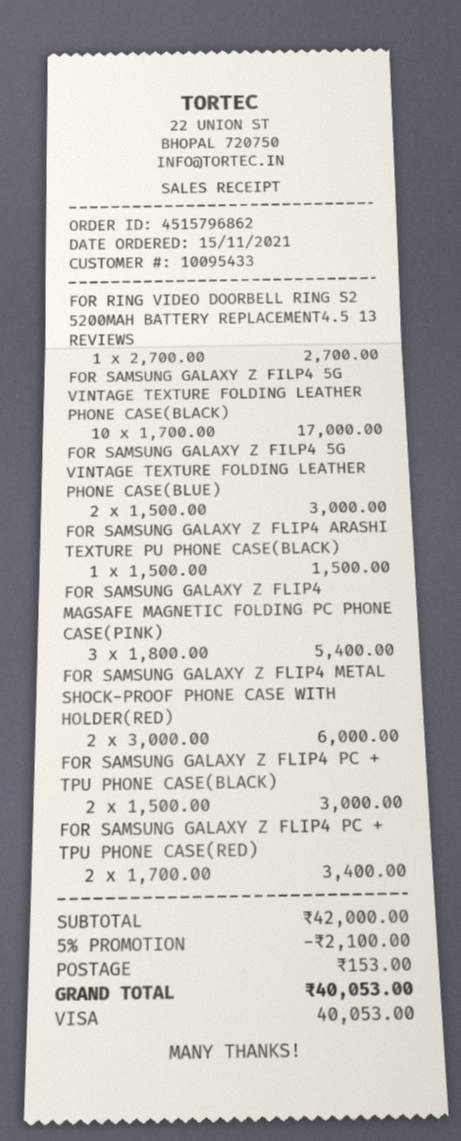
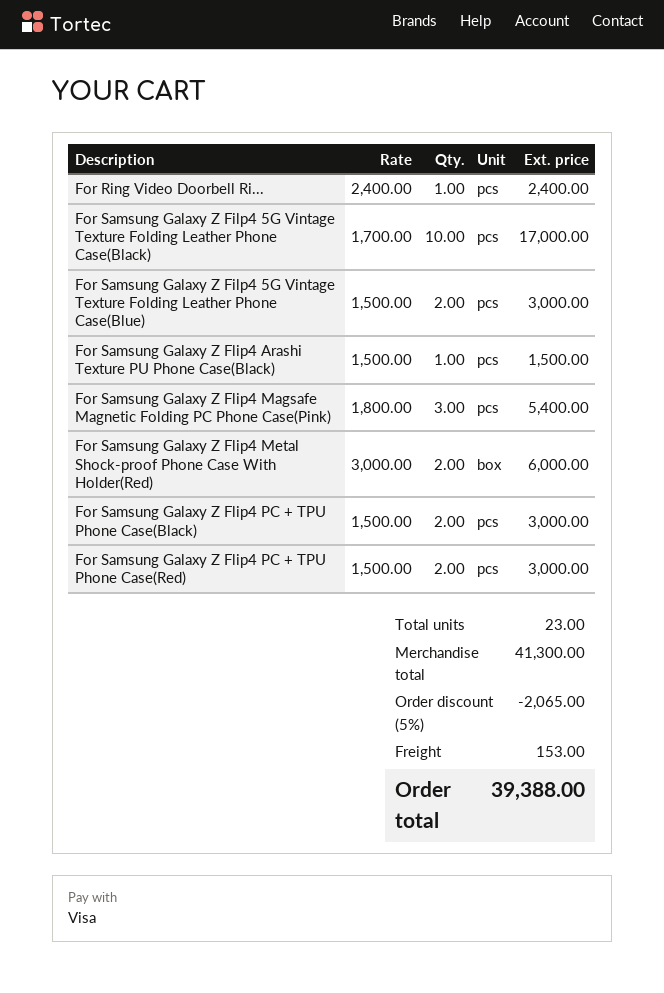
FOR RING VIDEO DOORBELL RING S2 5200MAH BATTERY REPLACEMENT4.5 13 REVIEWS: 1 x 2700.00 = 2700.00 -> 1 x 2400.00 = 2400.00
FOR SAMSUNG GALAXY Z FLIP4 PC + TPU PHONE CASE(RED): 2 x 1700.00 = 3400.00 -> 2 x 1500.00 = 3000.00
subtotal: 42000.00 -> 41300.00
discount: 5% = 2100.00 -> 5% = 2065.00
total: 40053.00 -> 39388.00

